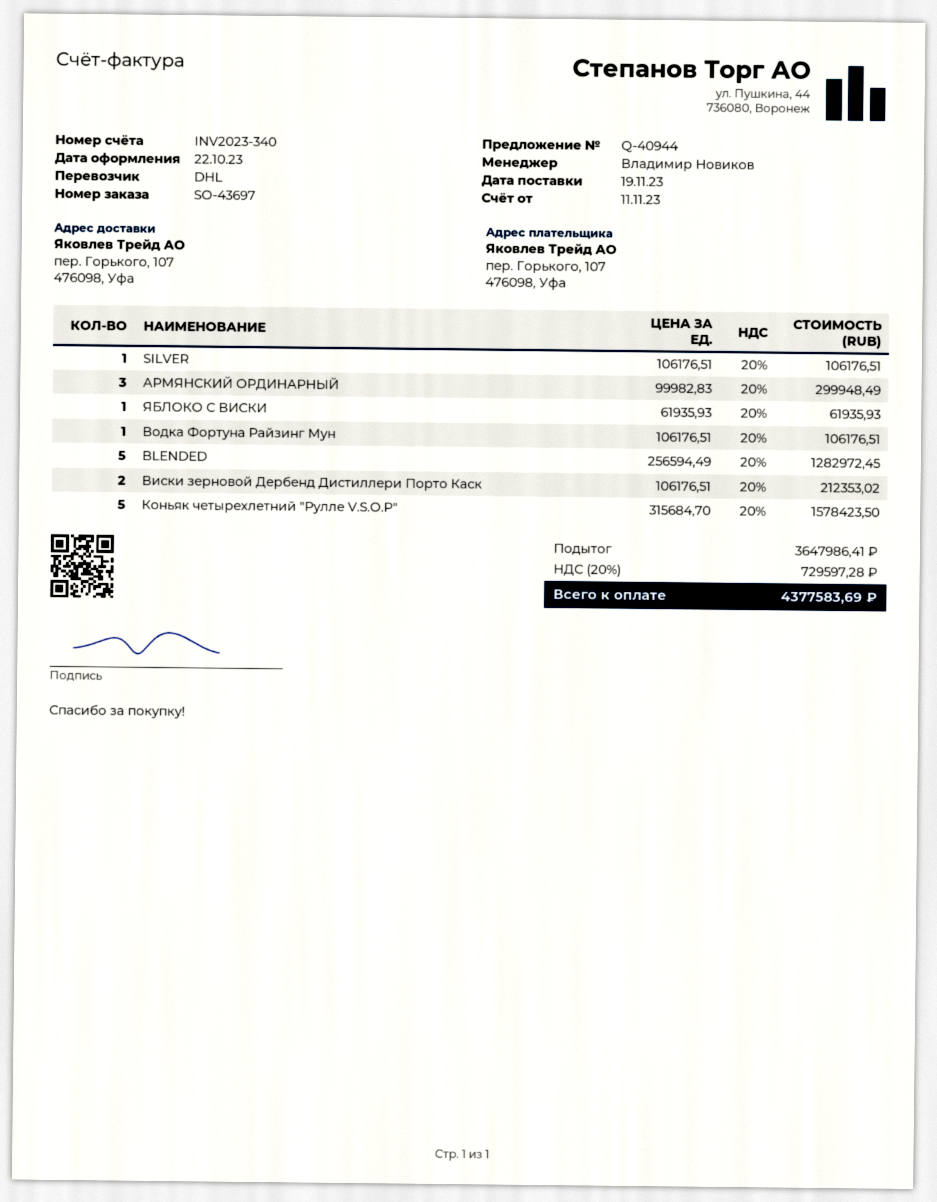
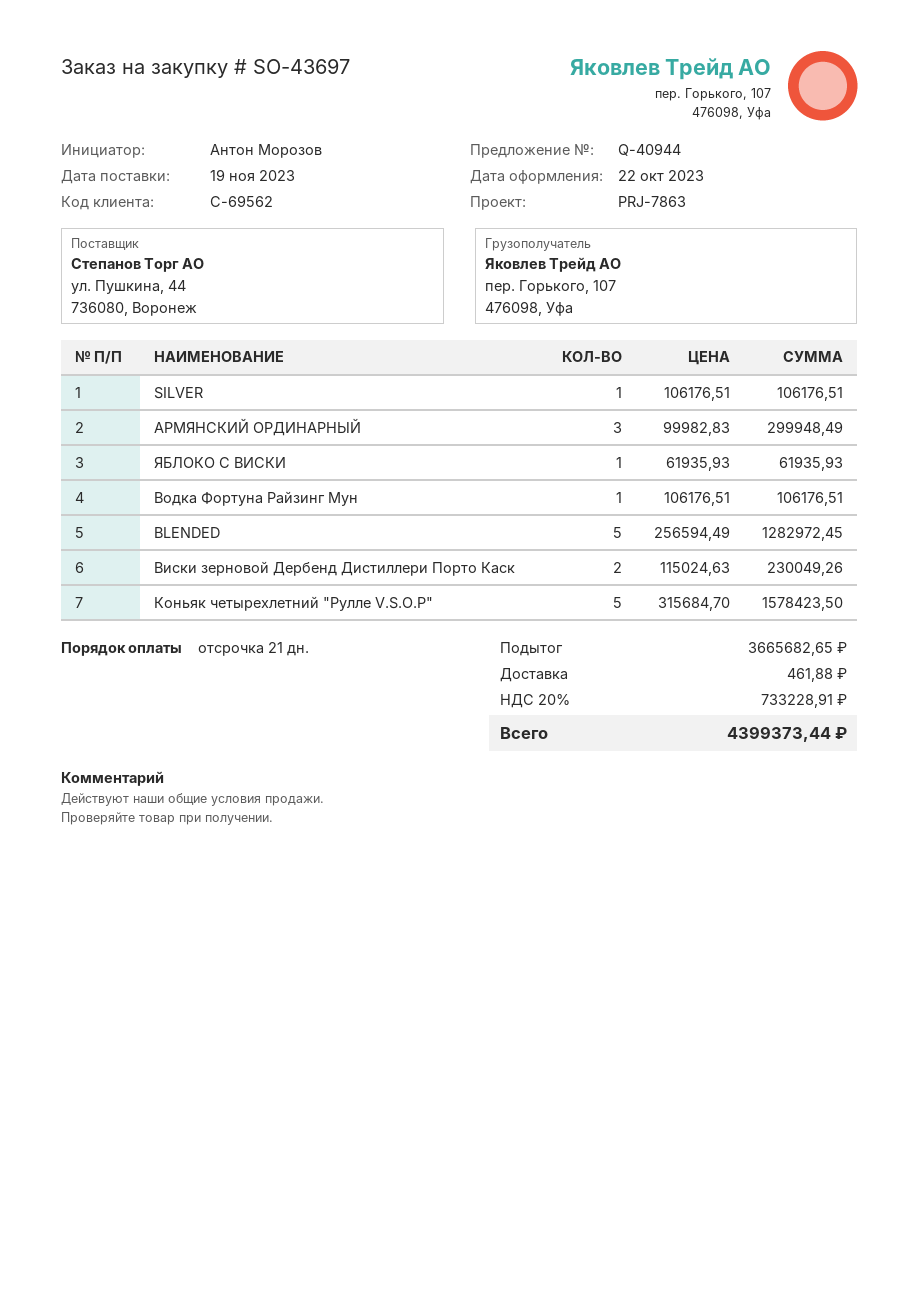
Виски зерновой Дербенд Дистиллери Порто Каск: 2 x 106176.51 = 212353.02 -> 2 x 115024.63 = 230049.26
subtotal: 3647986.41 -> 3665682.65
shipping: none -> 461.88
tax: 20% = 729597.28 -> 20% = 733228.91
total: 4377583.69 -> 4399373.44

